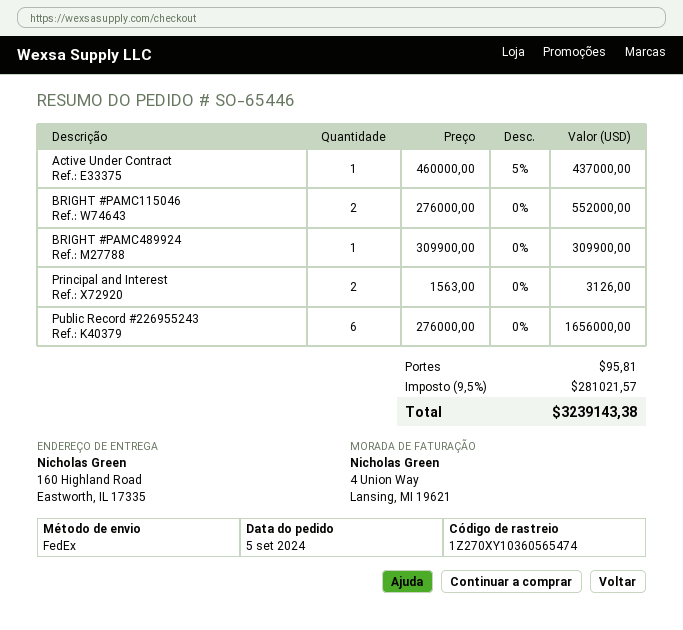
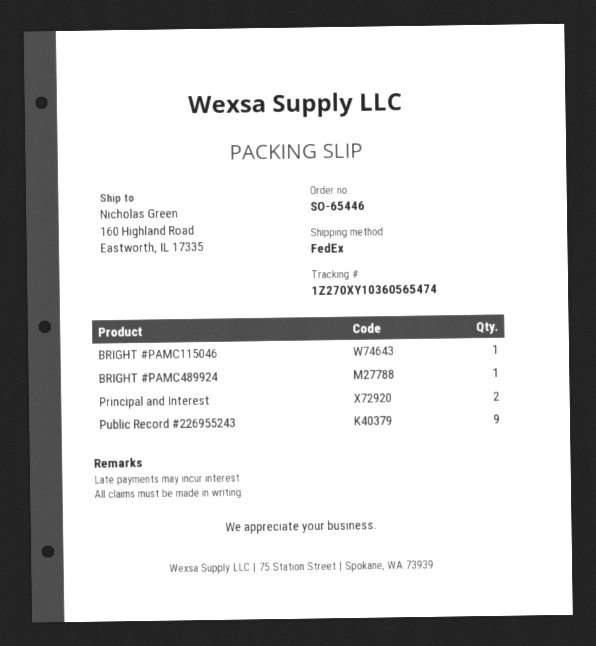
Active Under Contract: 1 -> none
BRIGHT #PAMC115046: 2 -> 1
Public Record #226955243: 6 -> 9

